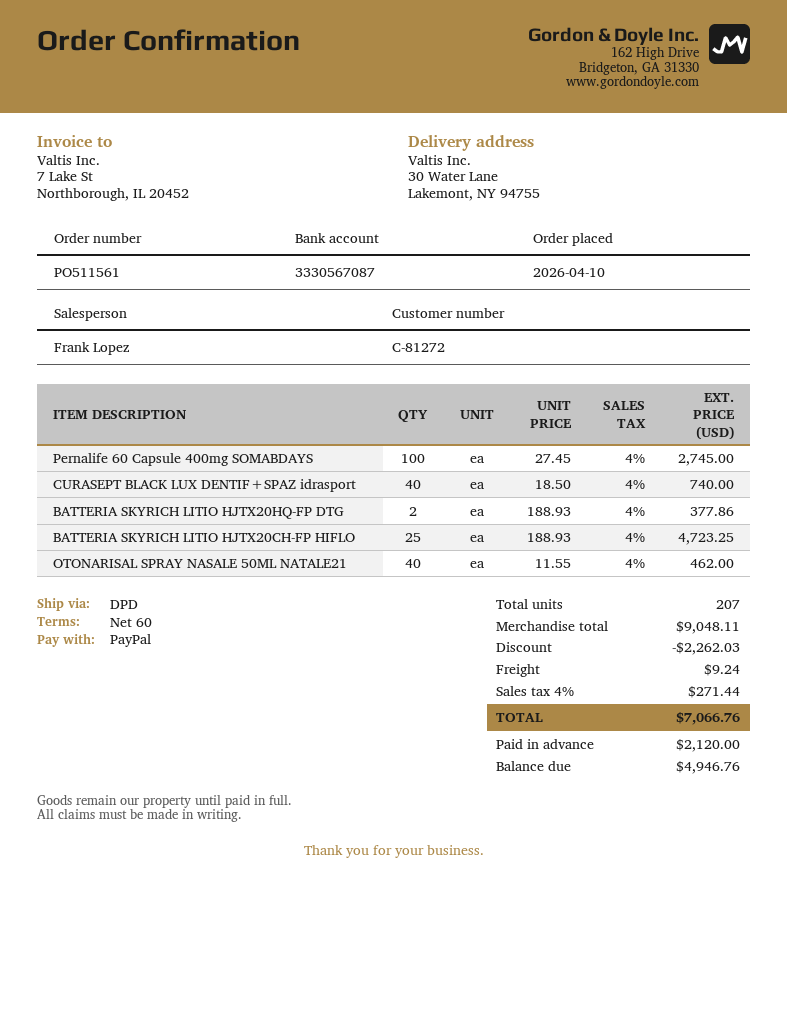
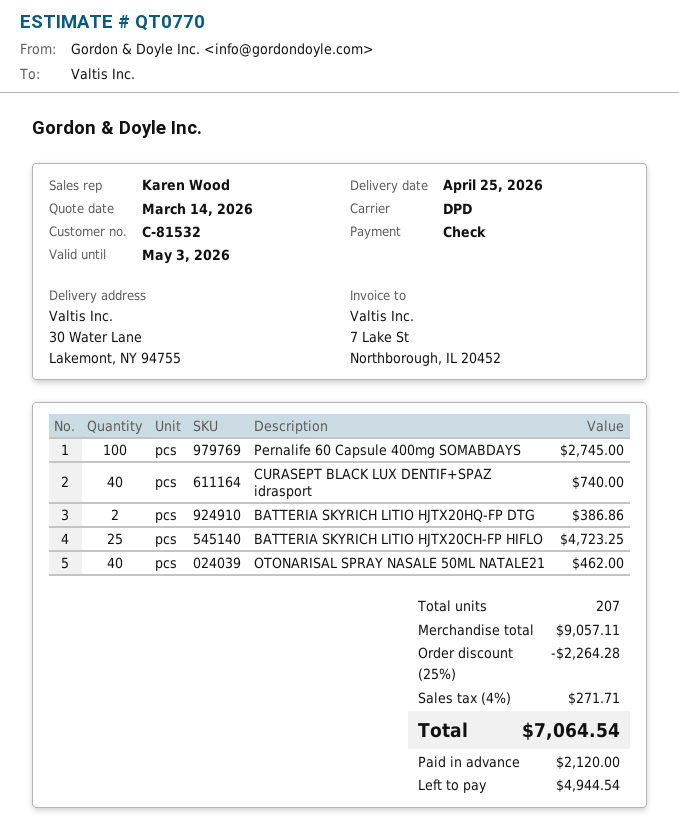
customer number: C-81272 -> C-81532
sales rep: Frank Lopez -> Karen Wood
payment method: PayPal -> cheque
BATTERIA SKYRICH LITIO HJTX20HQ-FP DTG: 2 for 377.86 -> 2 for 386.86
subtotal: 9048.11 -> 9057.11
discount: 2262.03 -> 2264.28
shipping: 9.24 -> none
tax: 4% = 271.44 -> 4% = 271.71
total: 7066.76 -> 7064.54
balance: 4946.76 -> 4944.54

